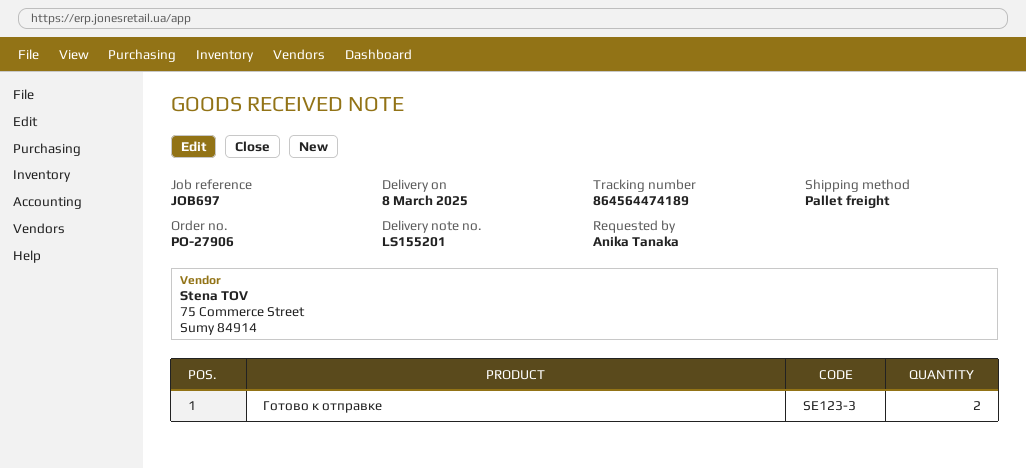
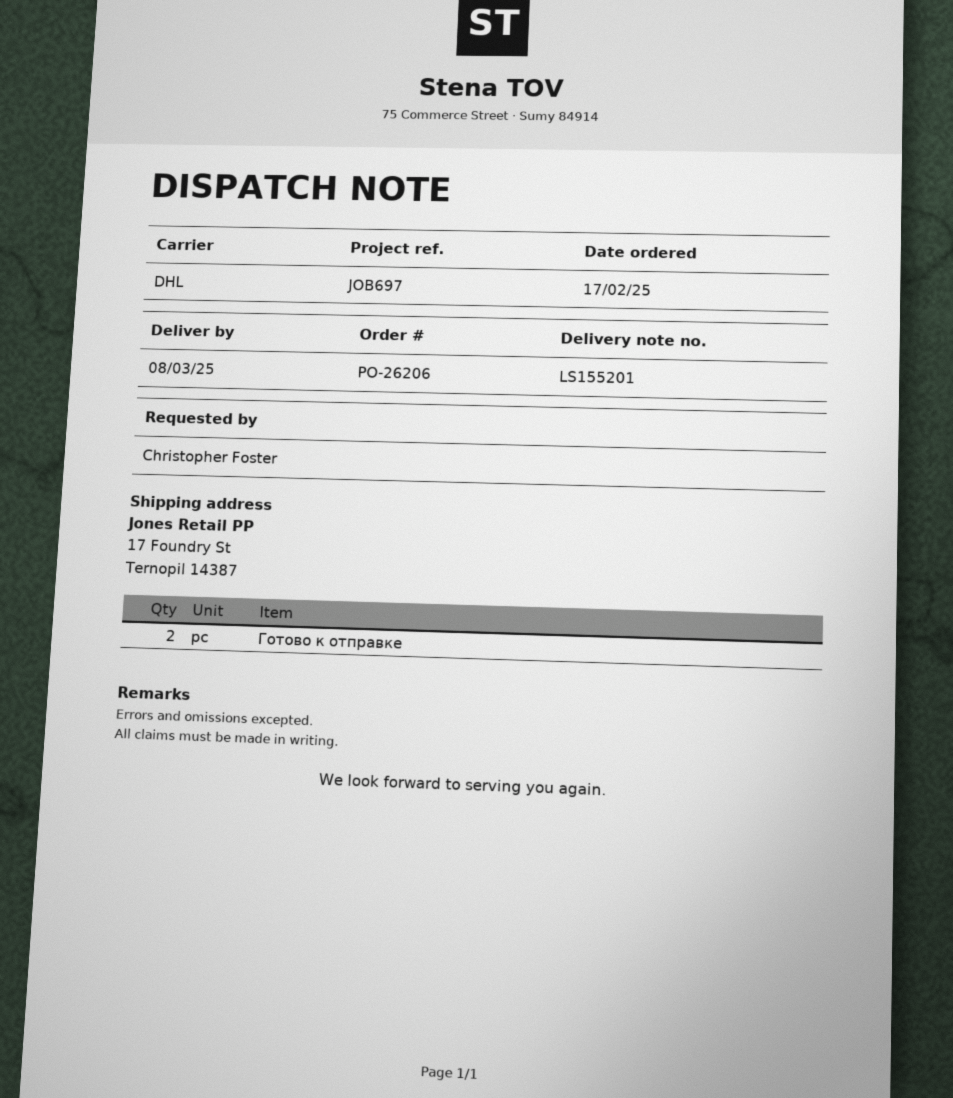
order number: PO-27906 -> PO-26206
ordered by: Anika Tanaka -> Christopher Foster
shipping method: pallet freight -> DHL

